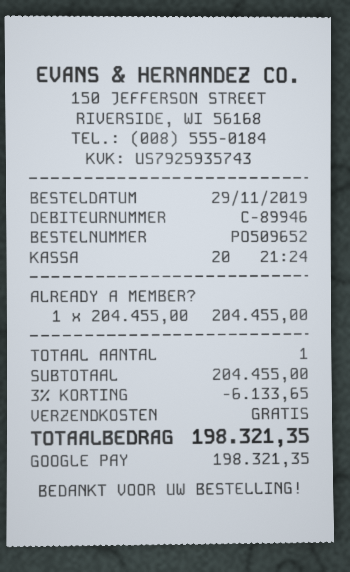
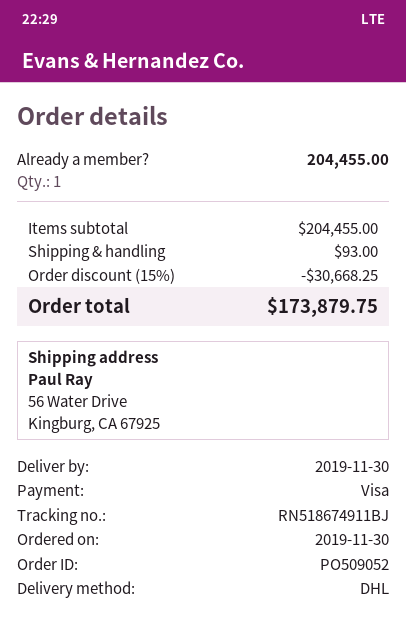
order number: PO509652 -> PO509052
order date: 2019-11-29 -> 2019-11-30
payment method: Google Pay -> Visa
discount: 3% = 6133.65 -> 15% = 30668.25
shipping: 0.00 -> 93.00
total: 198321.35 -> 173879.75

